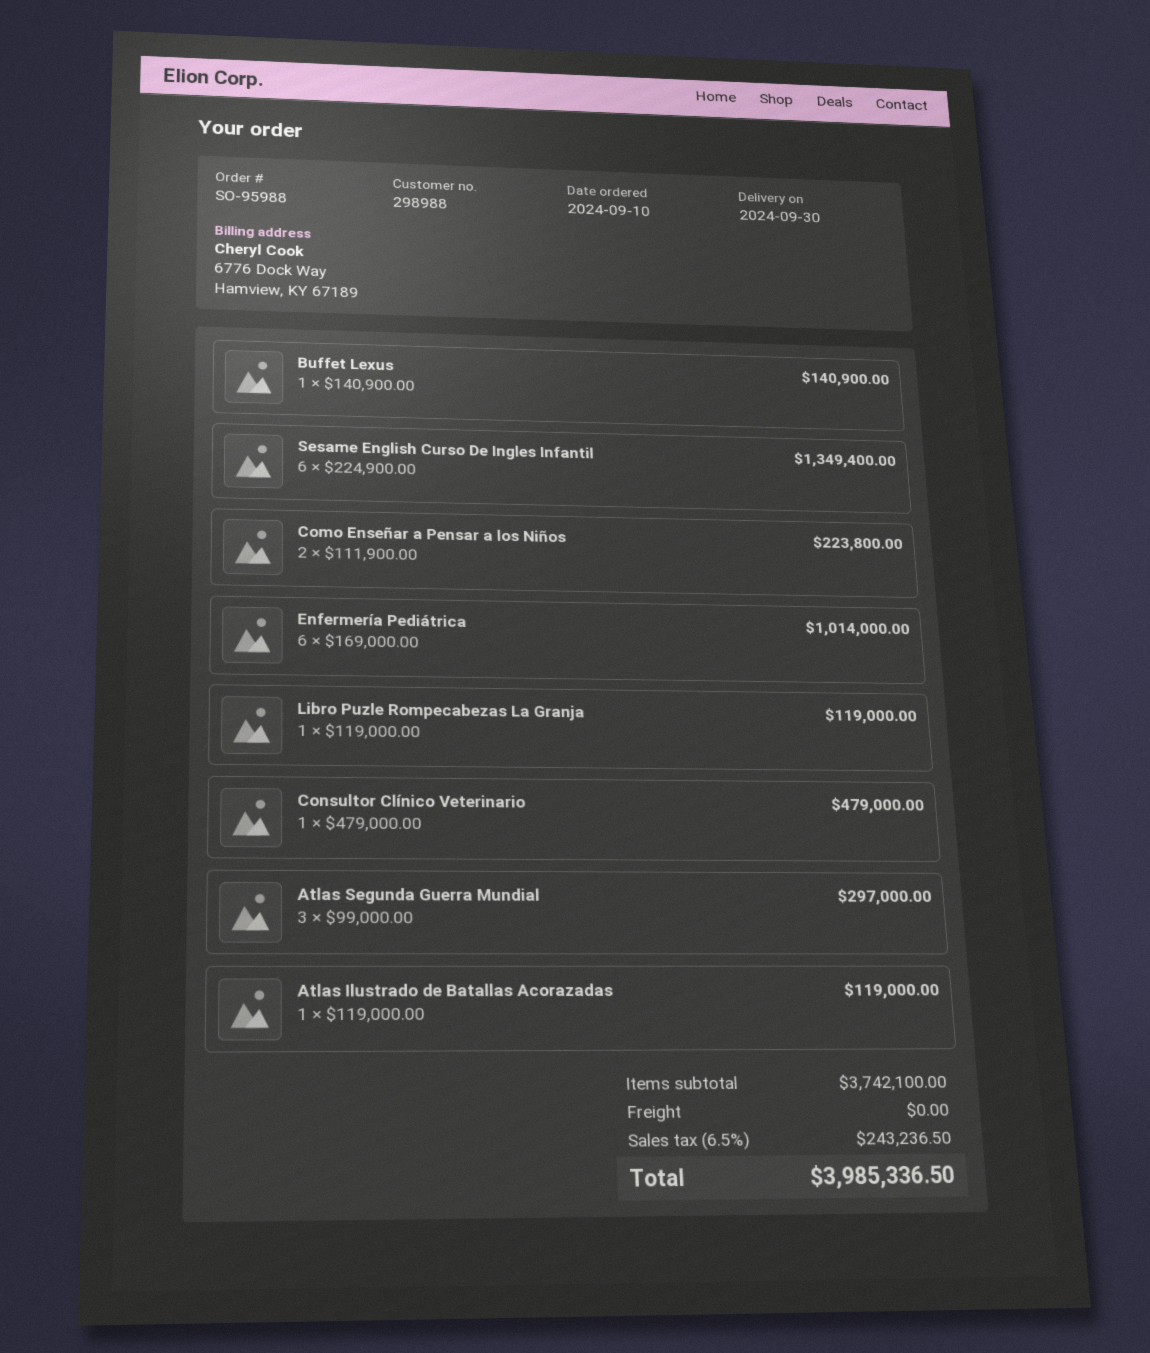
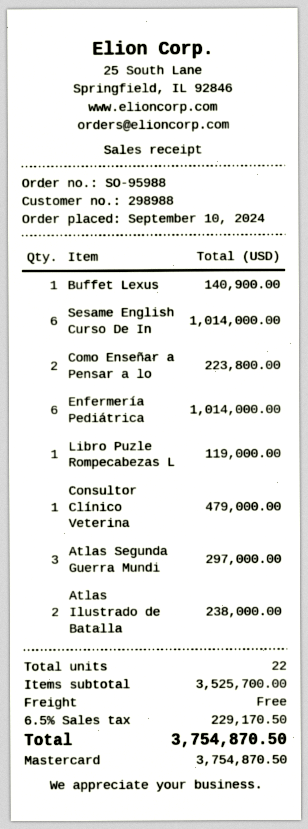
Sesame English Curso De Ingles Infantil: 6 for 1349400.00 -> 6 for 1014000.00
Atlas Ilustrado de Batallas Acorazadas: 1 for 119000.00 -> 2 for 238000.00
subtotal: 3742100.00 -> 3525700.00
tax: 6.5% = 243236.50 -> 6.5% = 229170.50
total: 3985336.50 -> 3754870.50

